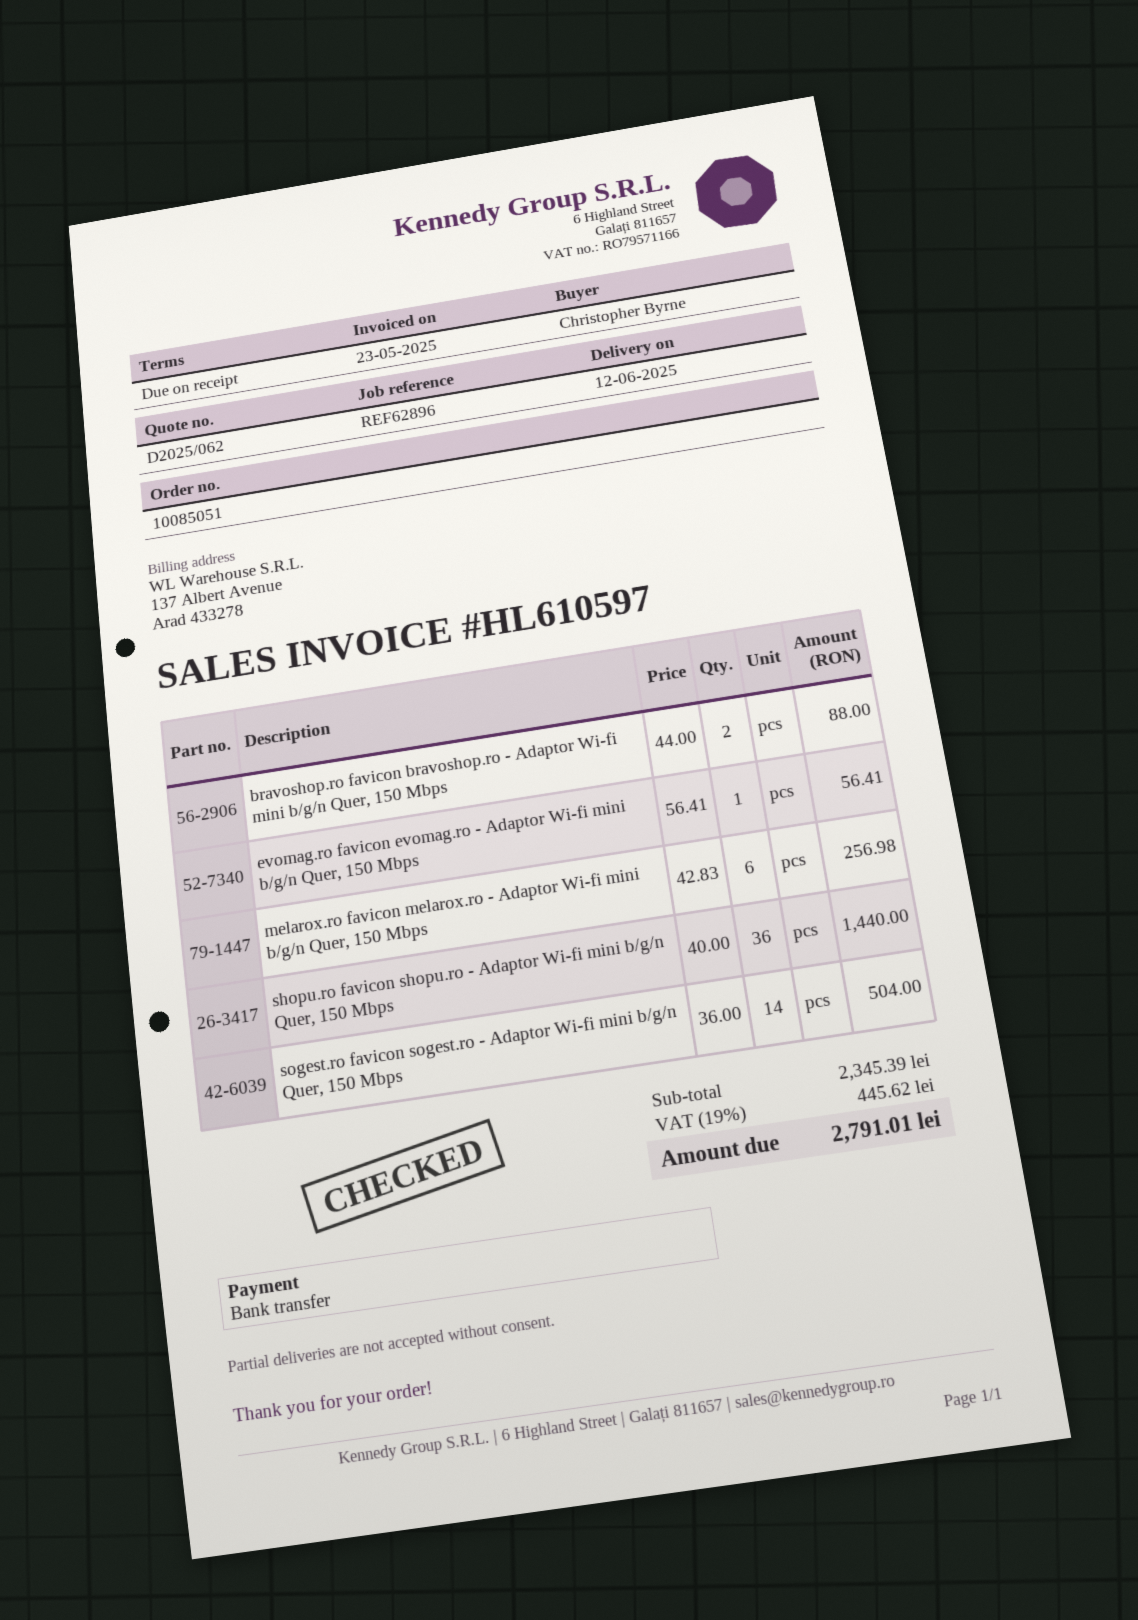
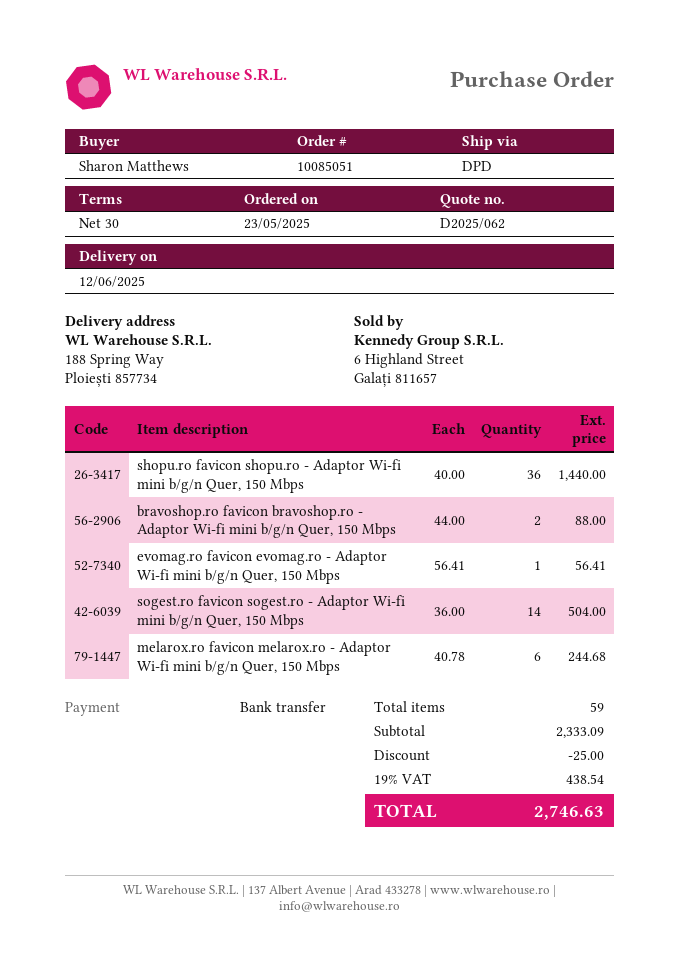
payment terms: on receipt -> 30 days
ordered by: Christopher Byrne -> Sharon Matthews
melarox.ro favicon melarox.ro - Adaptor Wi-fi mini b/g/n Quer, 150 Mbps: 6 x 42.83 = 256.98 -> 6 x 40.78 = 244.68
subtotal: 2345.39 -> 2333.09
discount: none -> 25.00
tax: 19% = 445.62 -> 19% = 438.54
total: 2791.01 -> 2746.63

